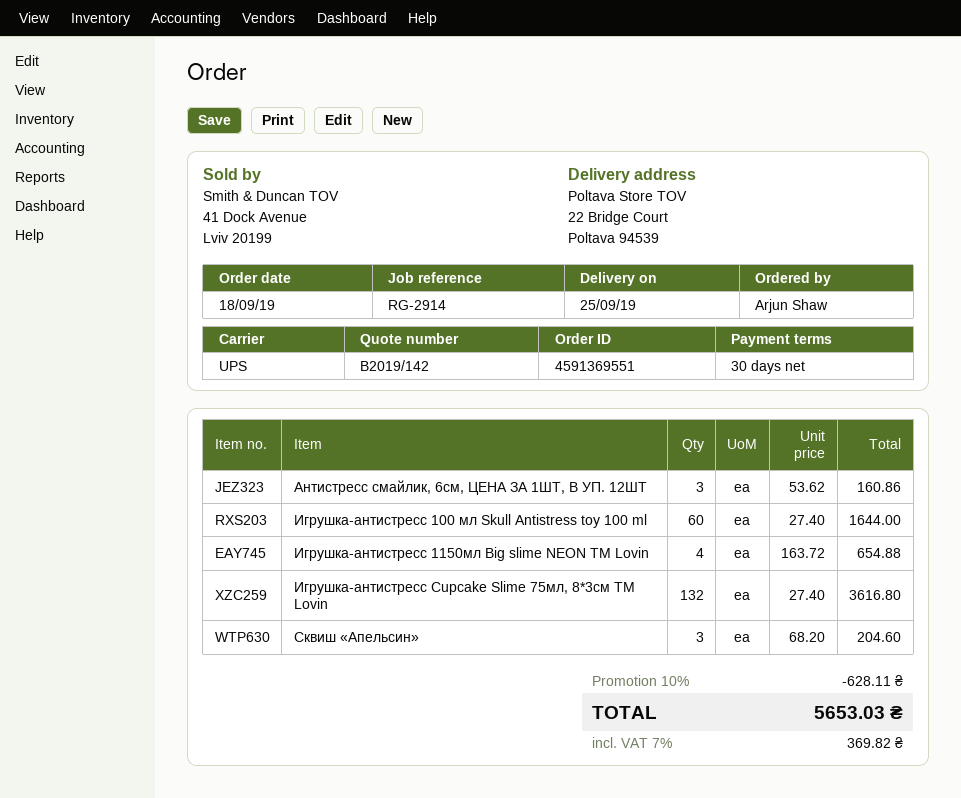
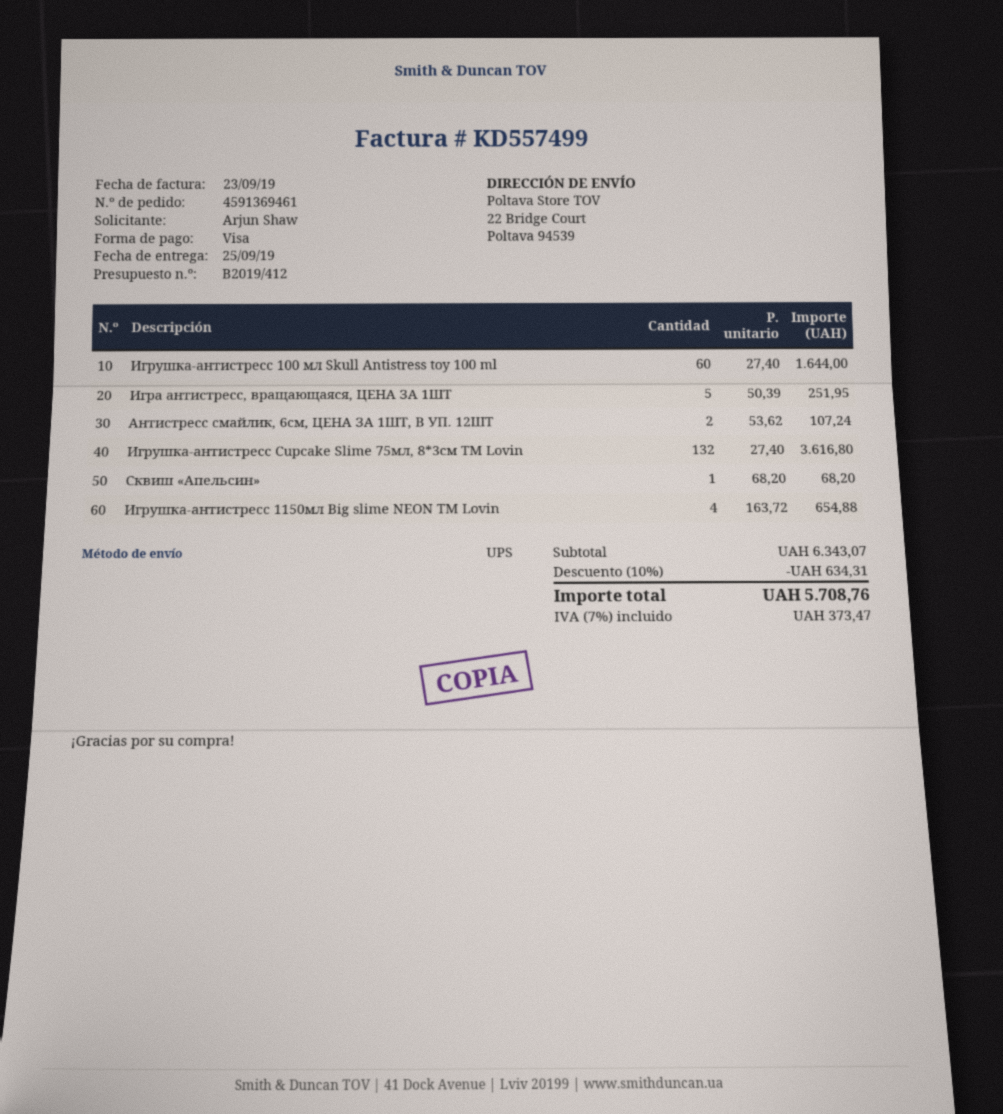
quote number: B2019/142 -> B2019/412
order number: 4591369551 -> 4591369461
Антистресс смайлик, 6см, ЦЕНА ЗА 1ШТ, В УП. 12ШТ: 3 x 53.62 = 160.86 -> 2 x 53.62 = 107.24
Сквиш «Апельсин»: 3 x 68.20 = 204.60 -> 1 x 68.20 = 68.20
Игра антистресс, вращающаяся, ЦЕНА ЗА 1ШТ: none -> 5 x 50.39 = 251.95
discount: 10% = 628.11 -> 10% = 634.31
tax: 7% = 369.82 -> 7% = 373.47
total: 5653.03 -> 5708.76

